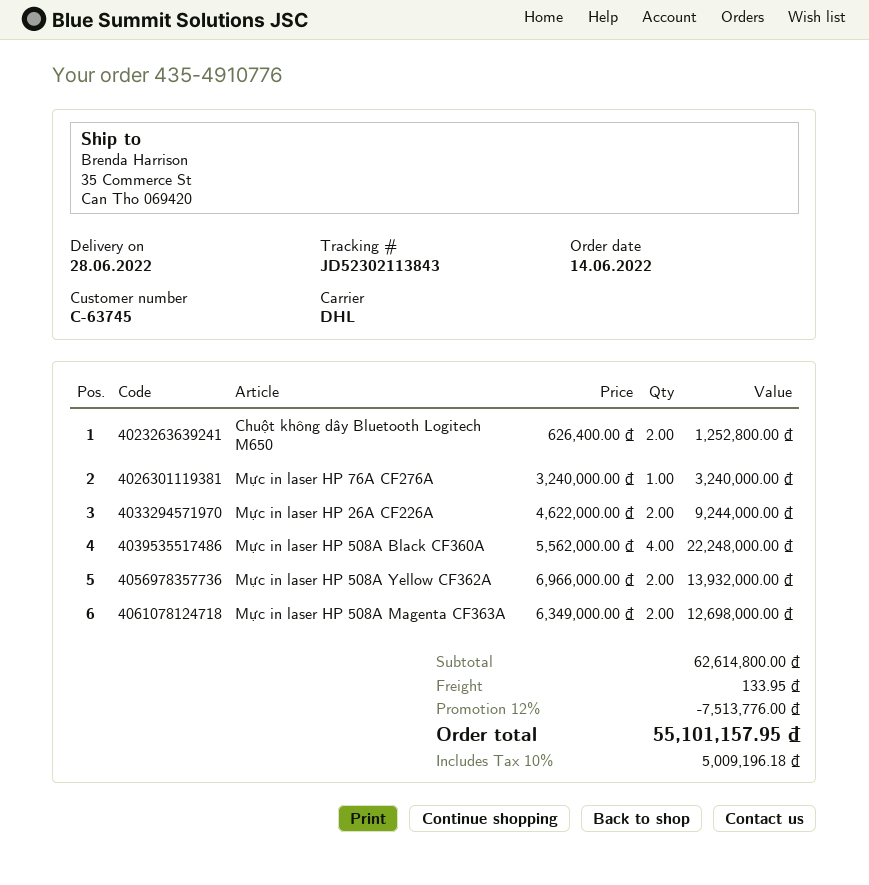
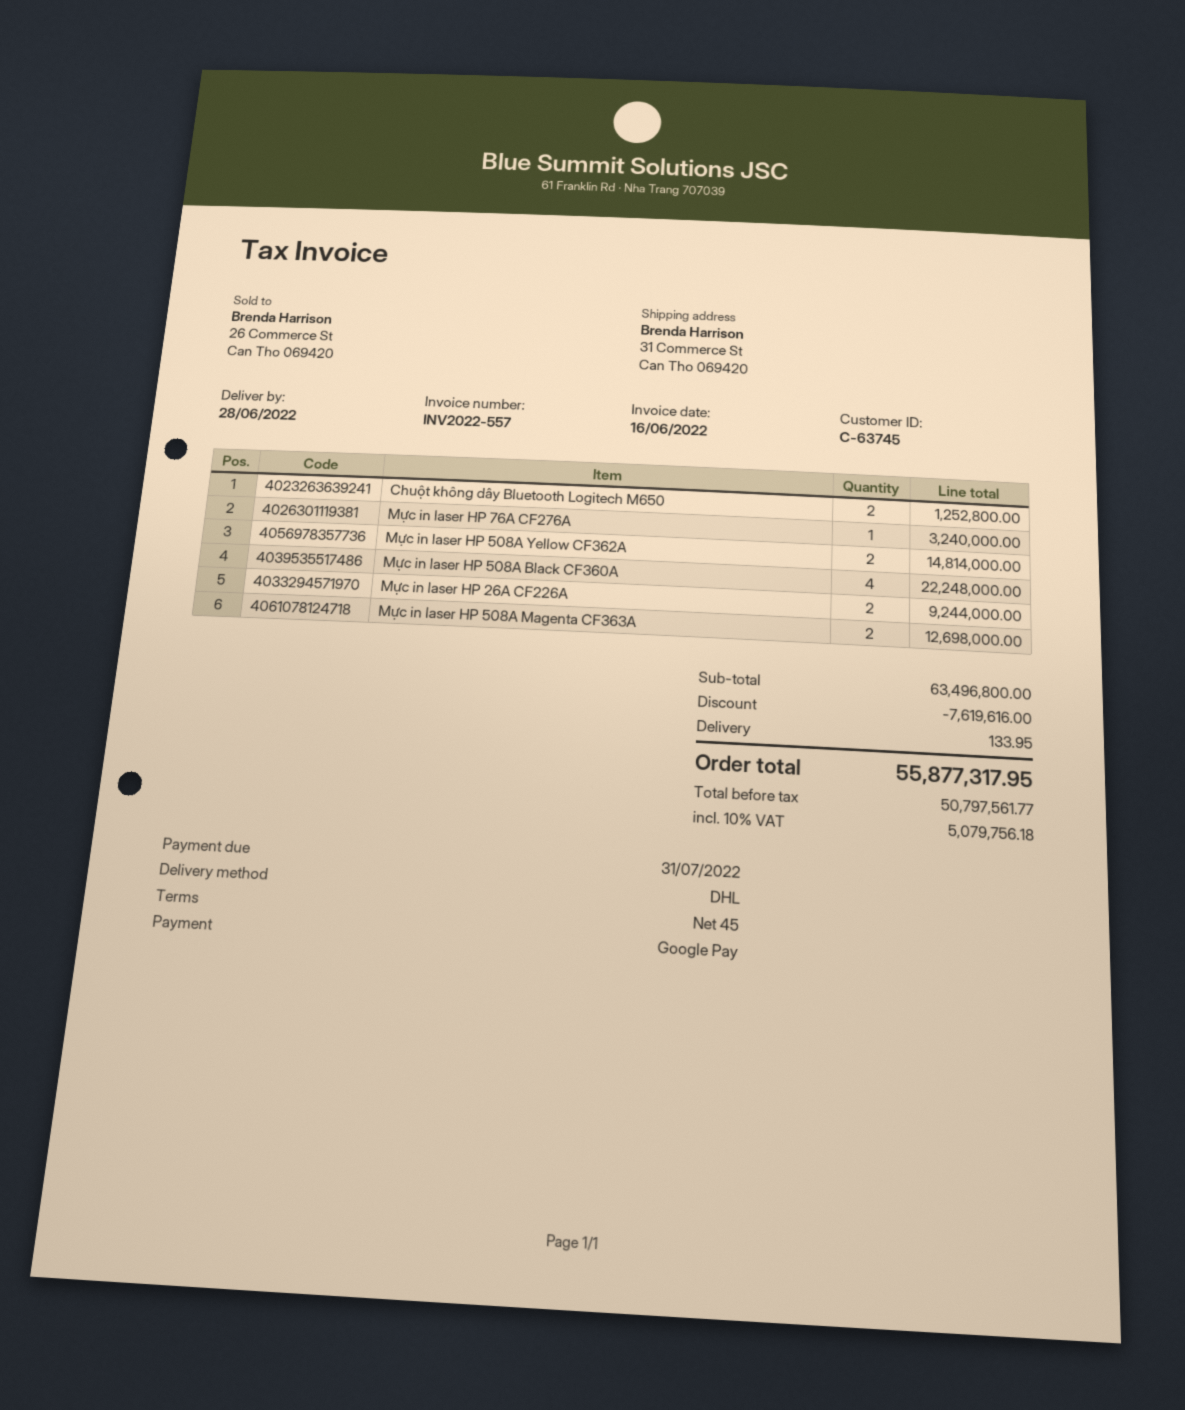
ship to: 35 Commerce St, Can Tho 069420 -> 31 Commerce St, Can Tho 069420
Mực in laser HP 508A Yellow CF362A: 2 for 13932000.00 -> 2 for 14814000.00
subtotal: 62614800.00 -> 63496800.00
discount: 7513776.00 -> 7619616.00
tax: 10% = 5009196.18 -> 10% = 5079756.18
total: 55101157.95 -> 55877317.95

